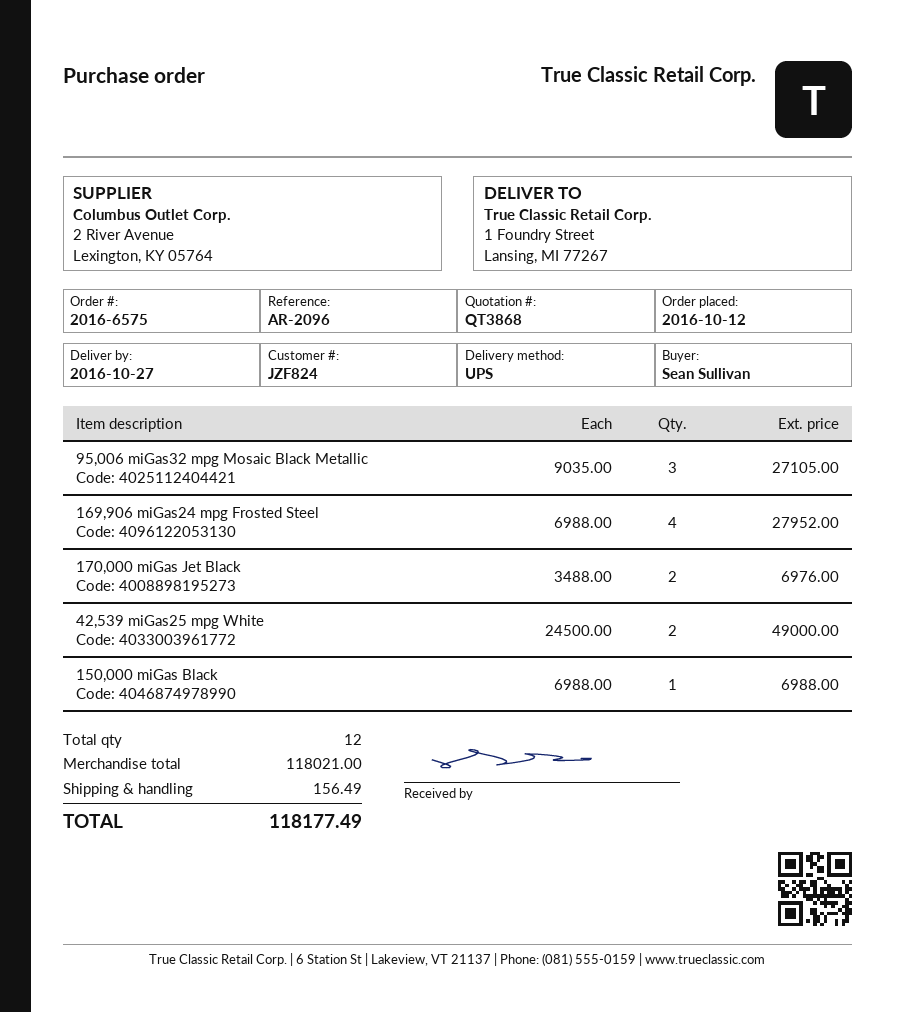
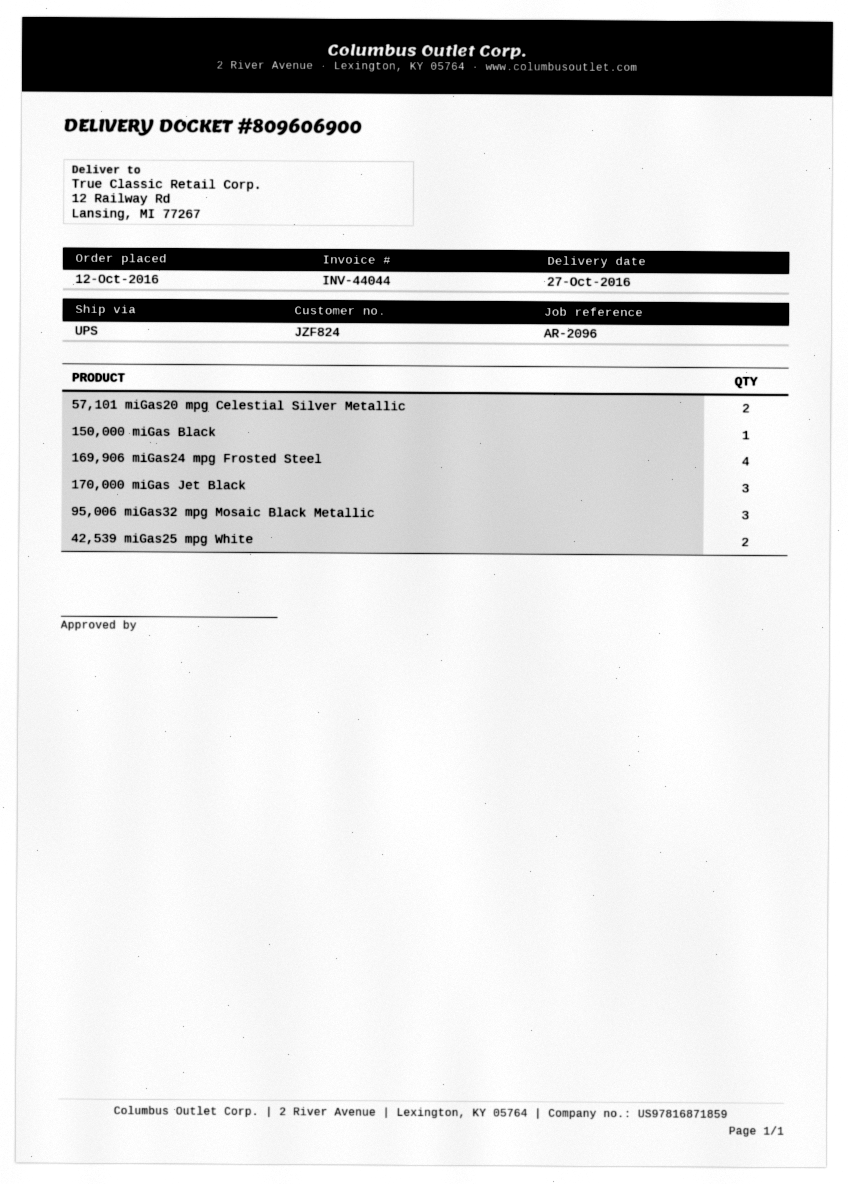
ship to: 1 Foundry Street, Lansing, MI 77267 -> 12 Railway Rd, Lansing, MI 77267
170,000 miGas Jet Black: 2 -> 3
57,101 miGas20 mpg Celestial Silver Metallic: none -> 2

